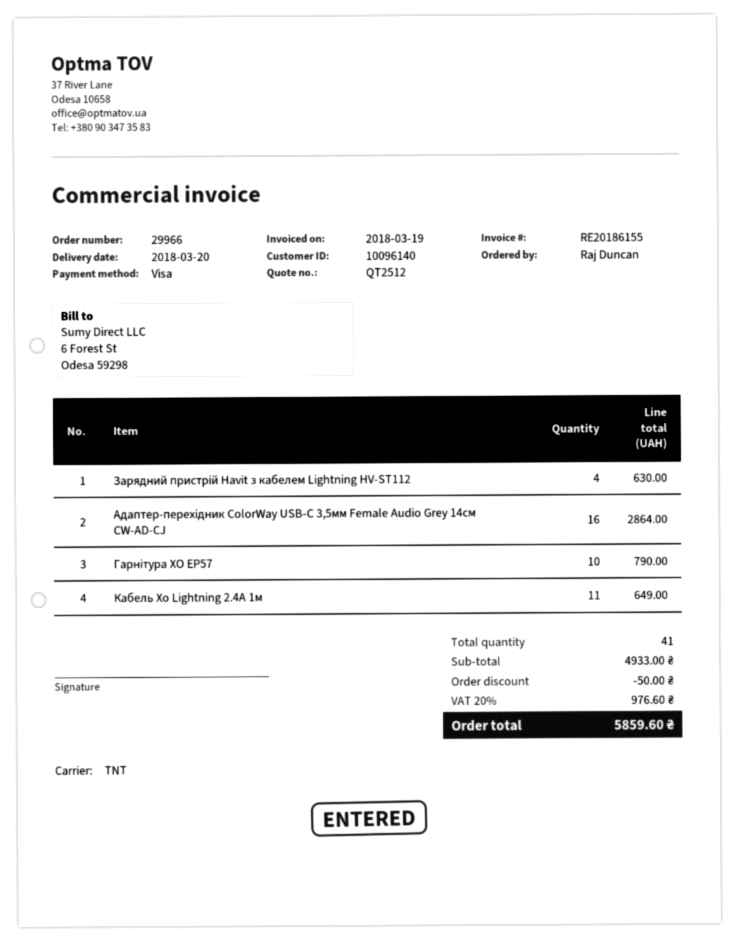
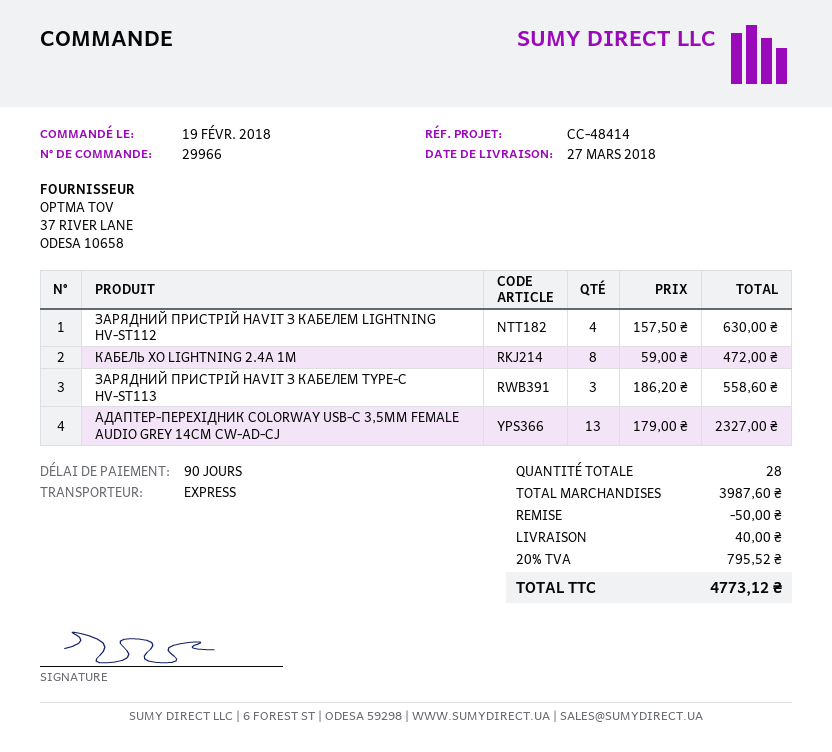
delivery date: 2018-03-20 -> 2018-03-27
shipping method: TNT -> express
Адаптер-перехідник ColorWay USB-C 3,5мм Female Audio Grey 14см CW-AD-CJ: 16 for 2864.00 -> 13 for 2327.00
Гарнітура XO EP57: 10 for 790.00 -> none
Кабель Xo Lightning 2.4A 1м: 11 for 649.00 -> 8 for 472.00
ЗАРЯДНИЙ ПРИСТРІЙ HAVIT З КАБЕЛЕМ TYPE-C HV-ST113: none -> 3 for 558.60
total quantity: 41 -> 28
subtotal: 4933.00 -> 3987.60
shipping: none -> 40.00
tax: 20% = 976.60 -> 20% = 795.52
total: 5859.60 -> 4773.12

